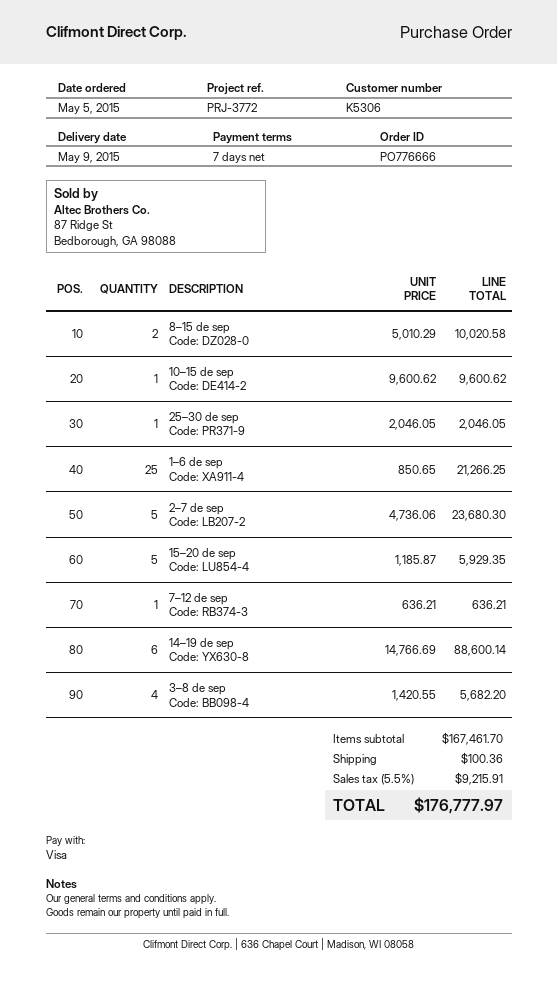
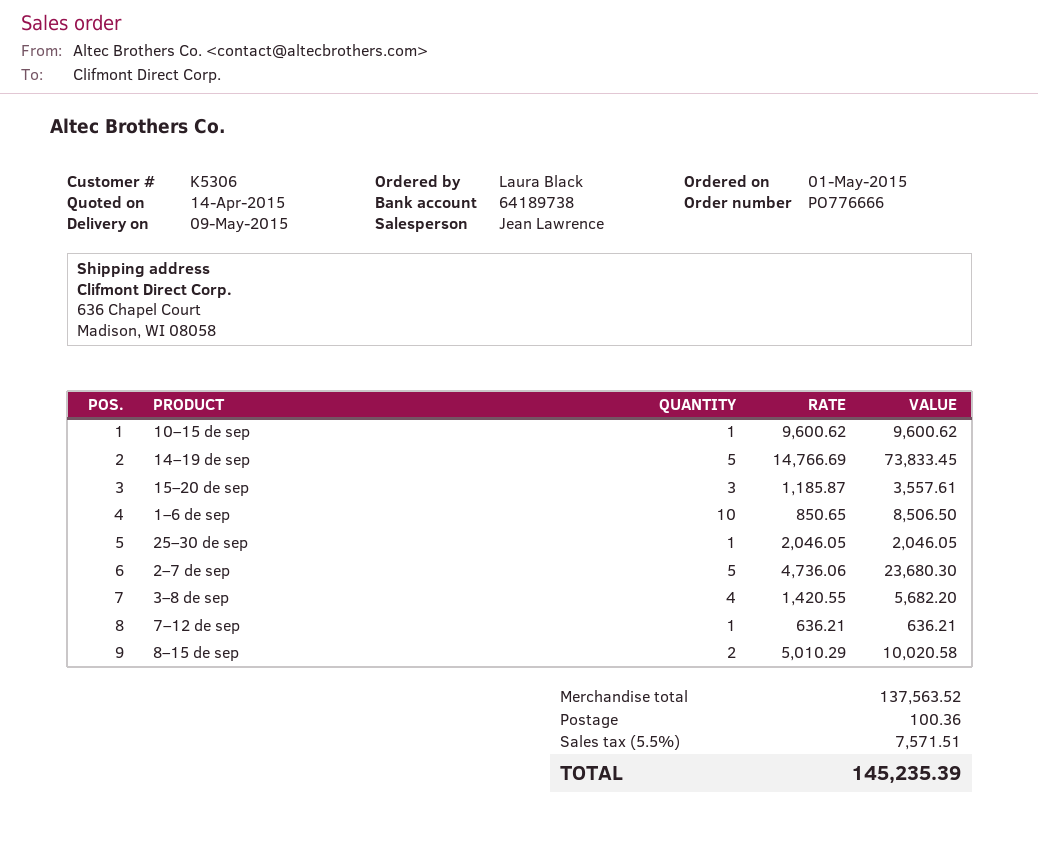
order date: 2015-05-05 -> 2015-05-01
1–6 de sep: 25 x 850.65 = 21266.25 -> 10 x 850.65 = 8506.50
15–20 de sep: 5 x 1185.87 = 5929.35 -> 3 x 1185.87 = 3557.61
14–19 de sep: 6 x 14766.69 = 88600.14 -> 5 x 14766.69 = 73833.45
subtotal: 167461.70 -> 137563.52
tax: 5.5% = 9215.91 -> 5.5% = 7571.51
total: 176777.97 -> 145235.39

